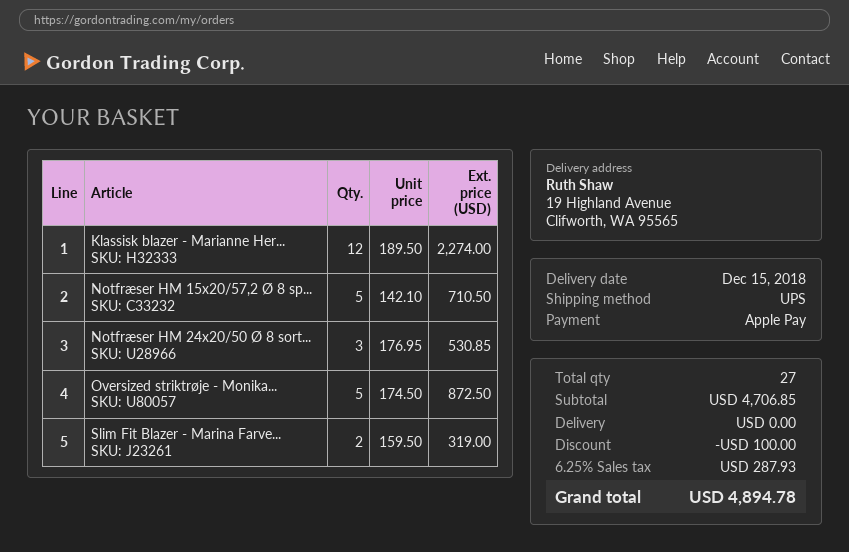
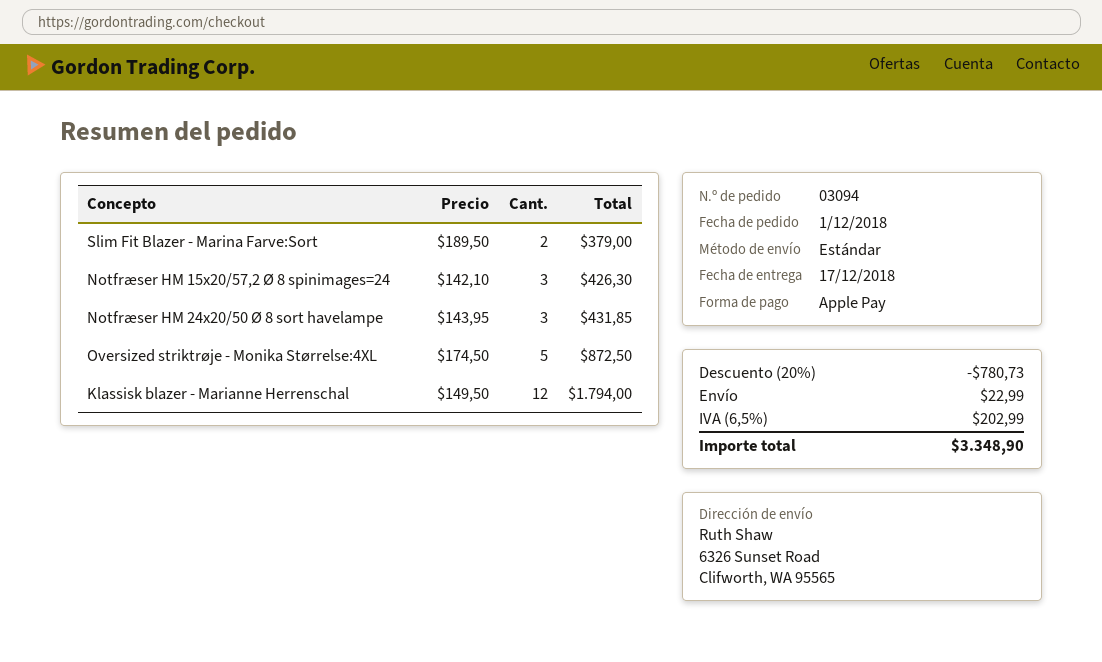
delivery date: 2018-12-15 -> 2018-12-17
shipping method: UPS -> standard
ship to: 19 Highland Avenue, Clifworth, WA 95565 -> 6326 Sunset Road, Clifworth, WA 95565
Klassisk blazer - Marianne Her...: 12 x 189.50 = 2274.00 -> 12 x 149.50 = 1794.00
Notfræser HM 15x20/57,2 Ø 8 sp...: 5 x 142.10 = 710.50 -> 3 x 142.10 = 426.30
Notfræser HM 24x20/50 Ø 8 sort...: 3 x 176.95 = 530.85 -> 3 x 143.95 = 431.85
Slim Fit Blazer - Marina Farve...: 2 x 159.50 = 319.00 -> 2 x 189.50 = 379.00
discount: 100.00 -> 780.73
shipping: 0.00 -> 22.99
tax: 6.25% = 287.93 -> 6.5% = 202.99
total: 4894.78 -> 3348.90

